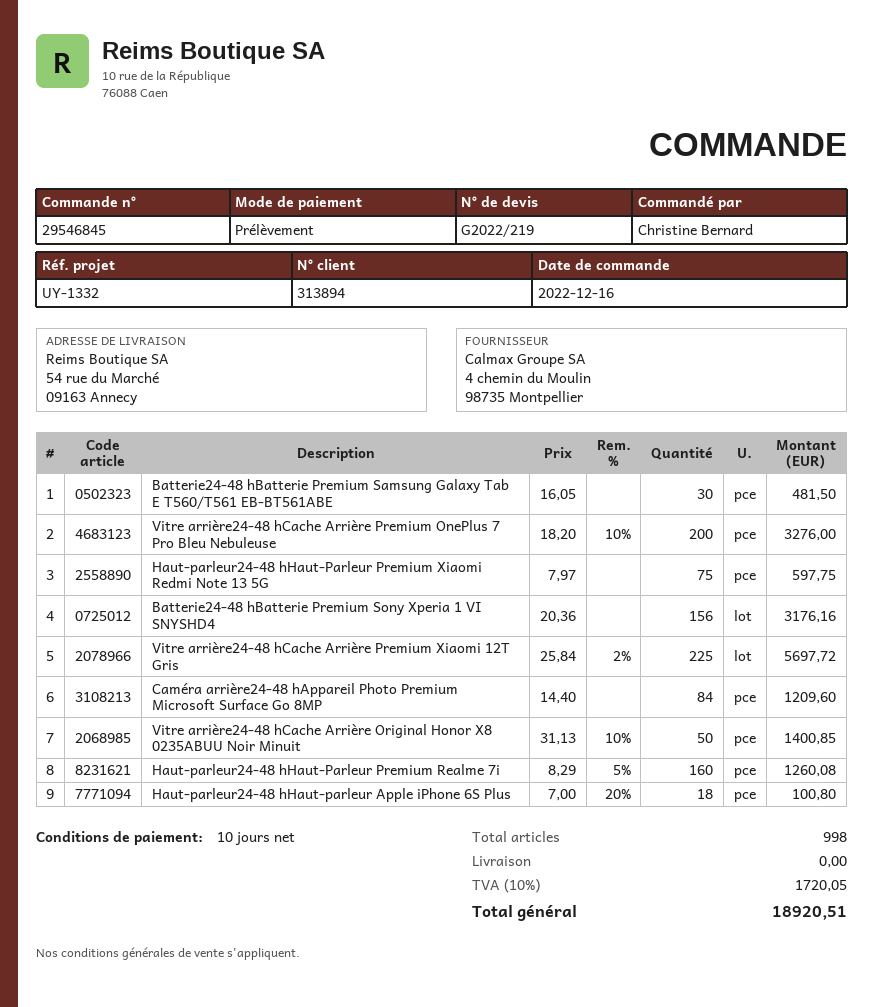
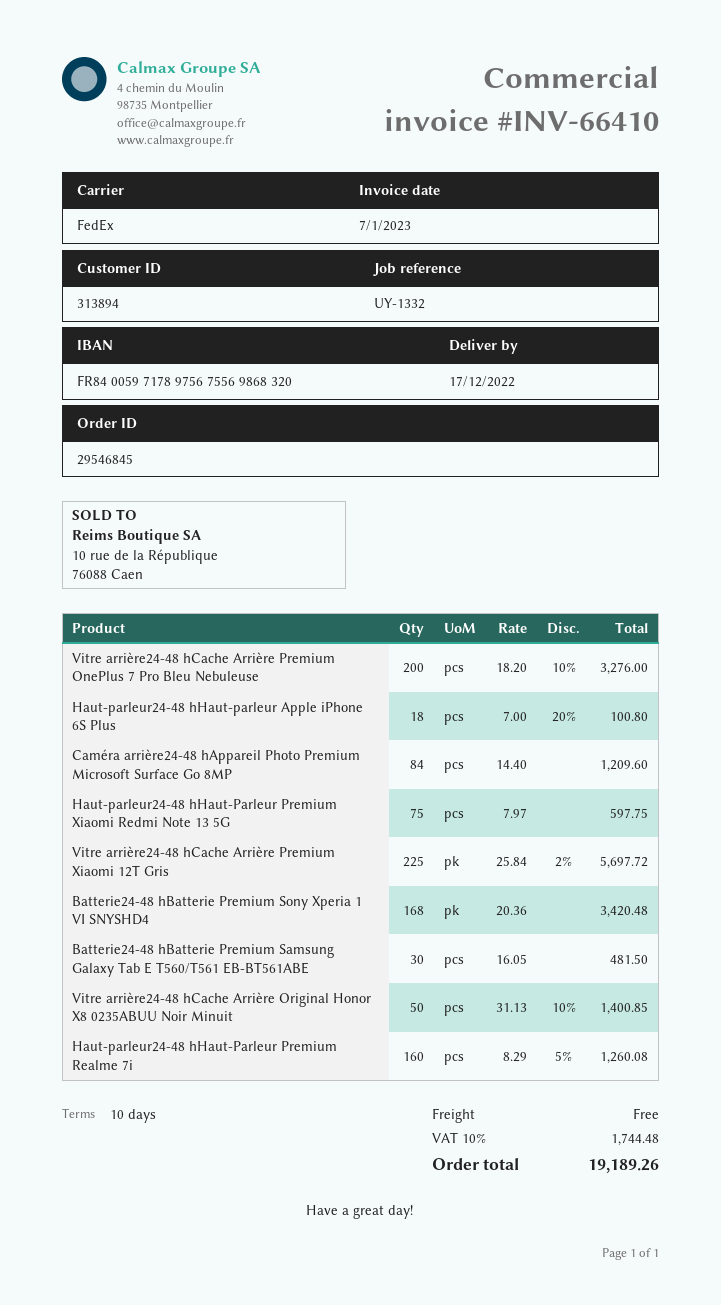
Batterie24-48 hBatterie Premium Sony Xperia 1 VI SNYSHD4: 156 x 20.36 = 3176.16 -> 168 x 20.36 = 3420.48
tax: 10% = 1720.05 -> 10% = 1744.48
total: 18920.51 -> 19189.26

